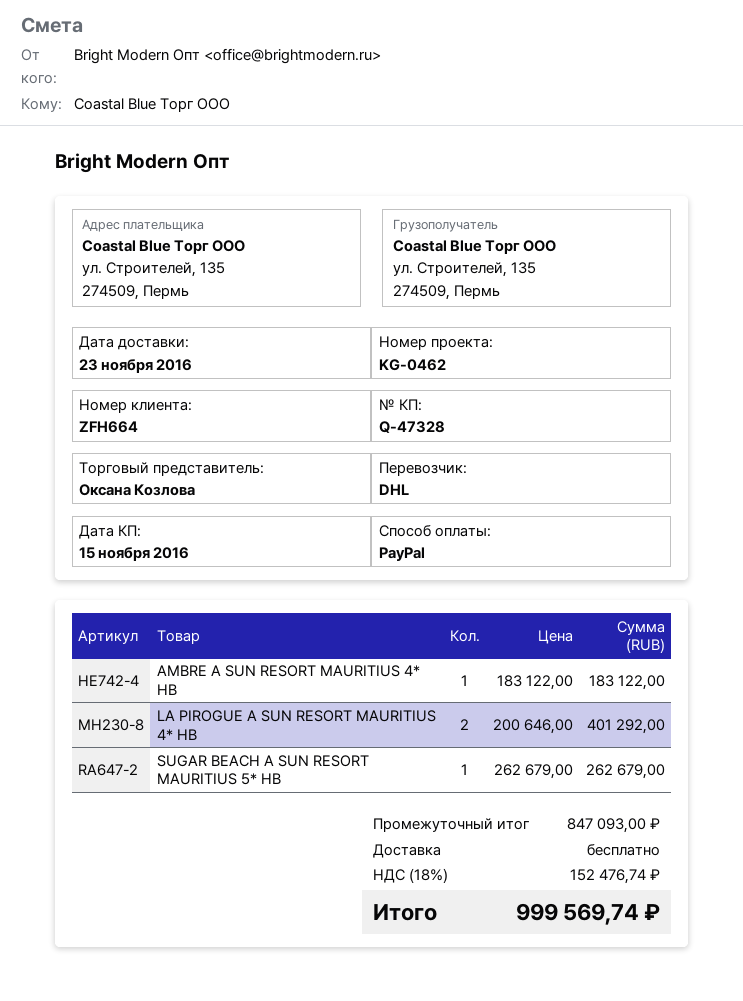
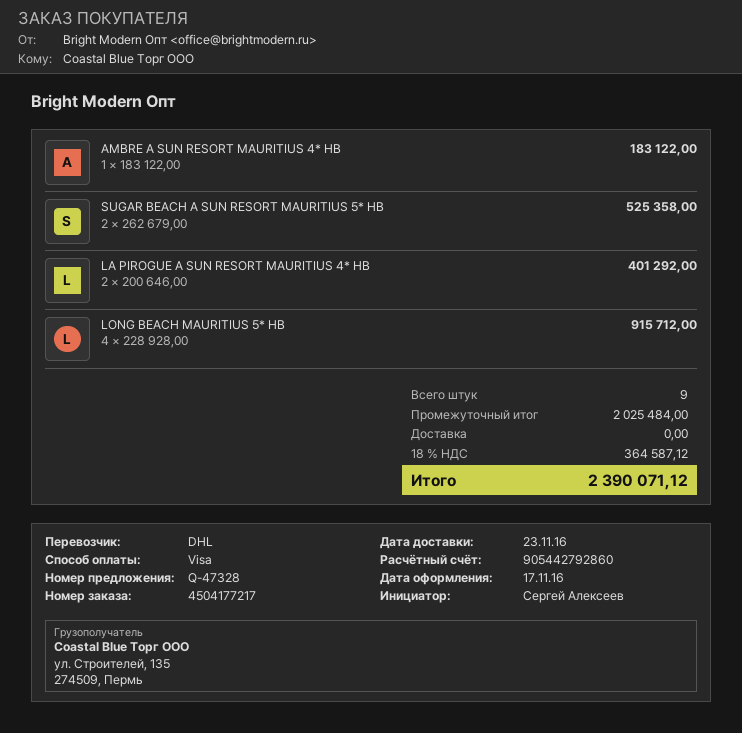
payment method: PayPal -> Visa
SUGAR BEACH A SUN RESORT MAURITIUS 5* HB: 1 x 262679.00 = 262679.00 -> 2 x 262679.00 = 525358.00
LONG BEACH MAURITIUS 5* HB: none -> 4 x 228928.00 = 915712.00
subtotal: 847093.00 -> 2025484.00
tax: 18% = 152476.74 -> 18% = 364587.12
total: 999569.74 -> 2390071.12

